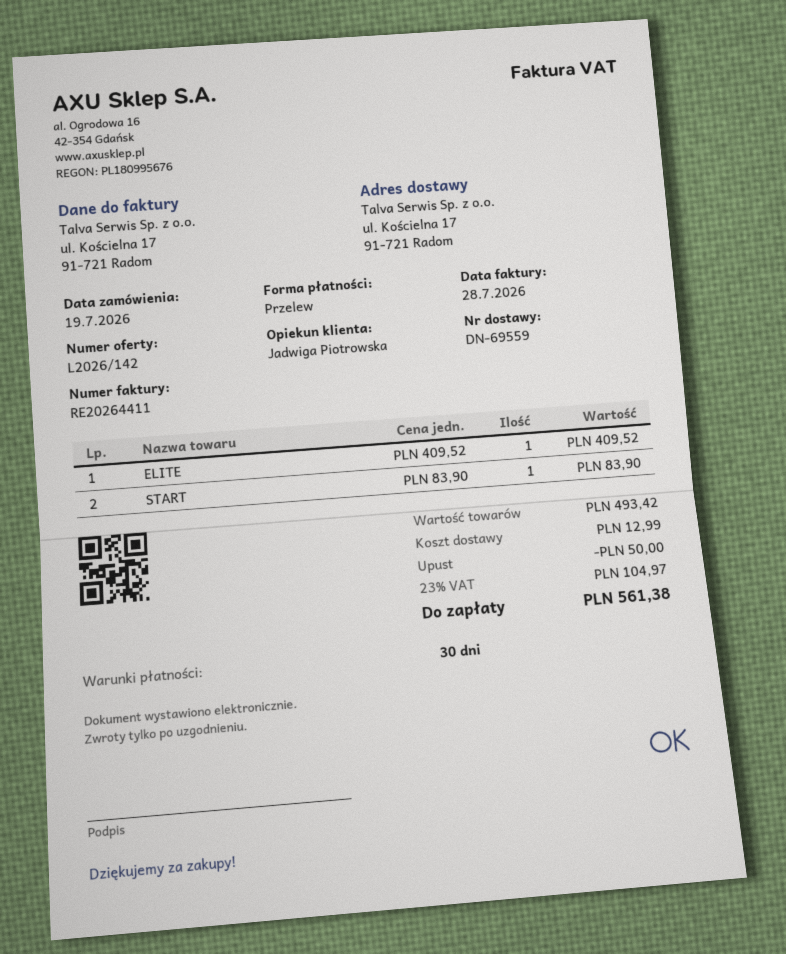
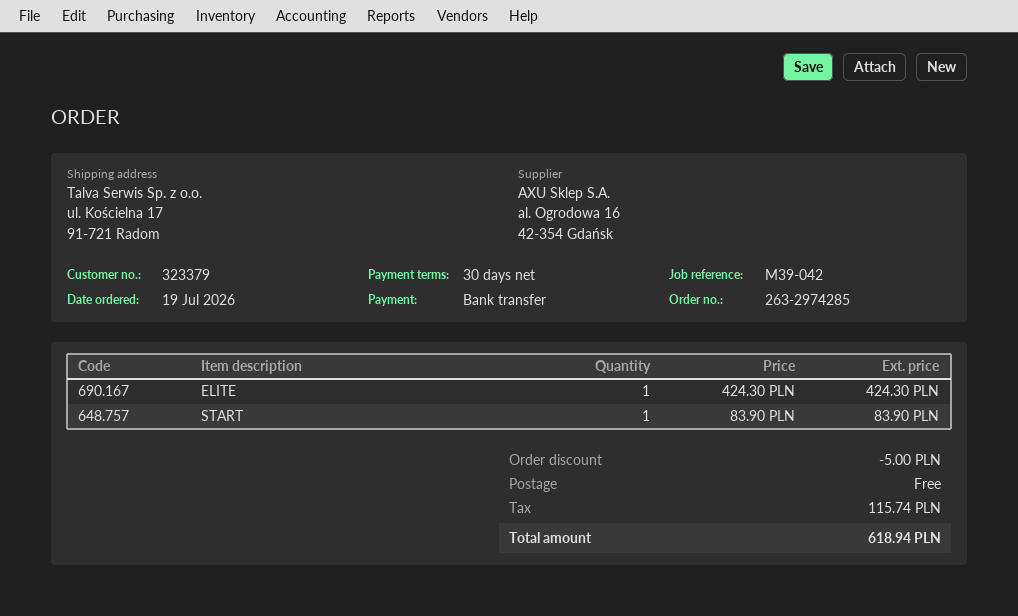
ELITE: 1 x 409.52 = 409.52 -> 1 x 424.30 = 424.30
discount: 50.00 -> 5.00
shipping: 12.99 -> 0.00
tax: 104.97 -> 115.74
total: 561.38 -> 618.94

